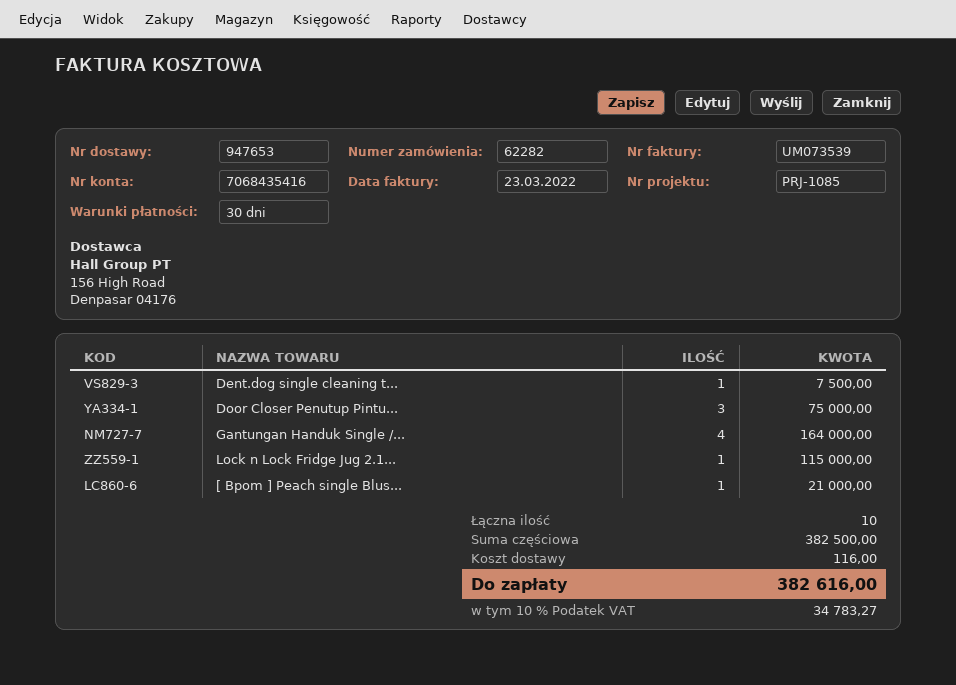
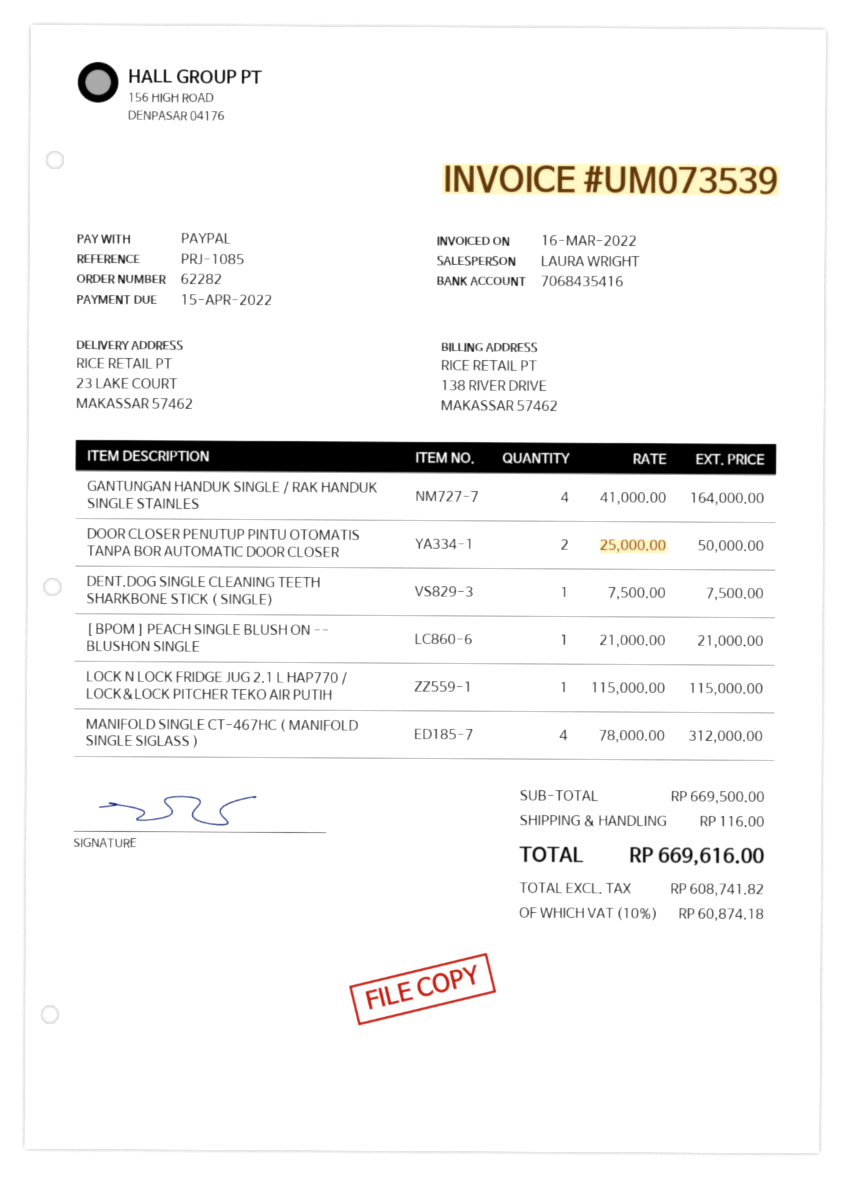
invoice date: 2022-03-23 -> 2022-03-16
Door Closer Penutup Pintu...: 3 for 75000.00 -> 2 for 50000.00
MANIFOLD SINGLE CT-467HC ( MANIFOLD SINGLE SIGLASS ): none -> 4 for 312000.00
subtotal: 382500.00 -> 669500.00
tax: 10% = 34783.27 -> 10% = 60874.18
total: 382616.00 -> 669616.00

